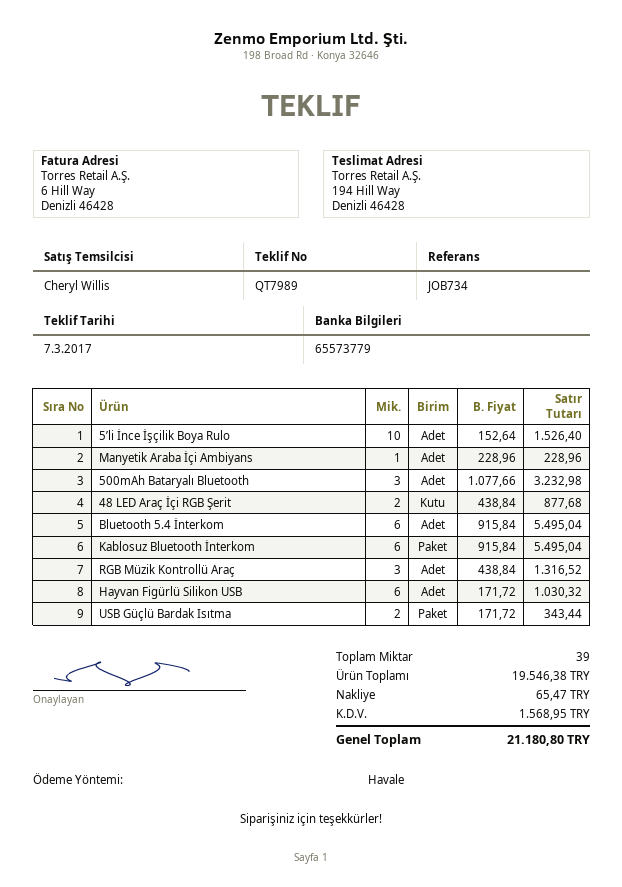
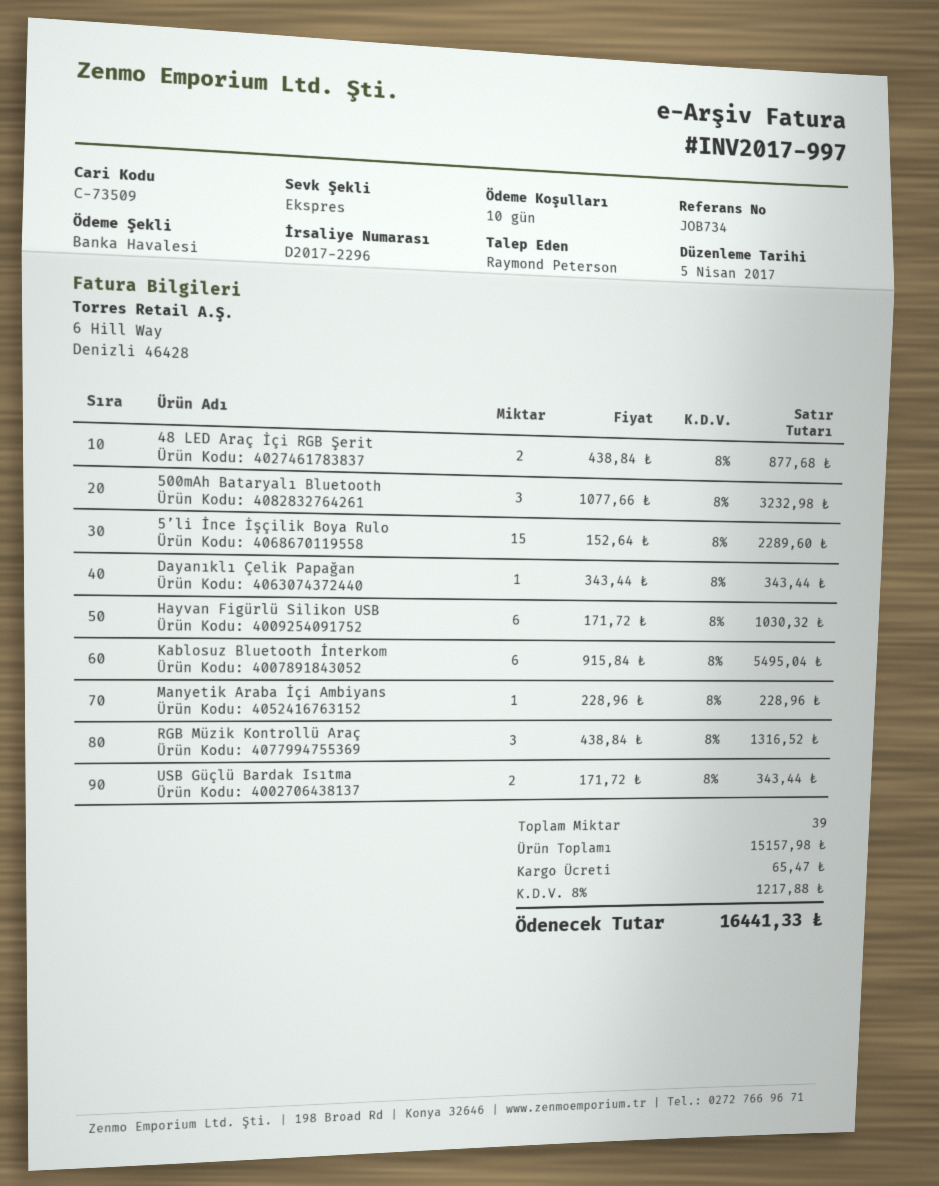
5’li İnce İşçilik Boya Rulo: 10 x 152.64 = 1526.40 -> 15 x 152.64 = 2289.60
Bluetooth 5.4 İnterkom: 6 x 915.84 = 5495.04 -> none
Dayanıklı Çelik Papağan: none -> 1 x 343.44 = 343.44
subtotal: 19546.38 -> 15157.98
tax: 1568.95 -> 1217.88
total: 21180.80 -> 16441.33

